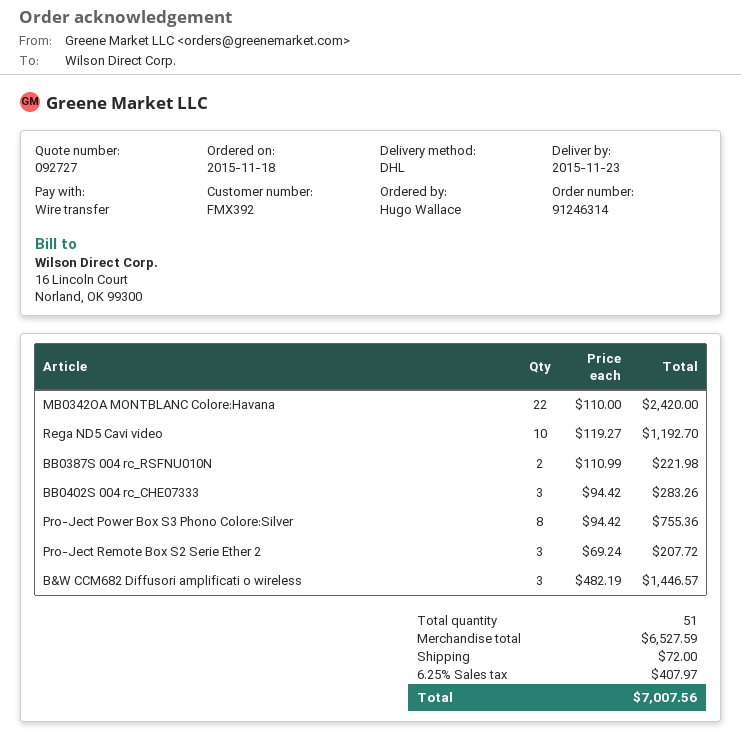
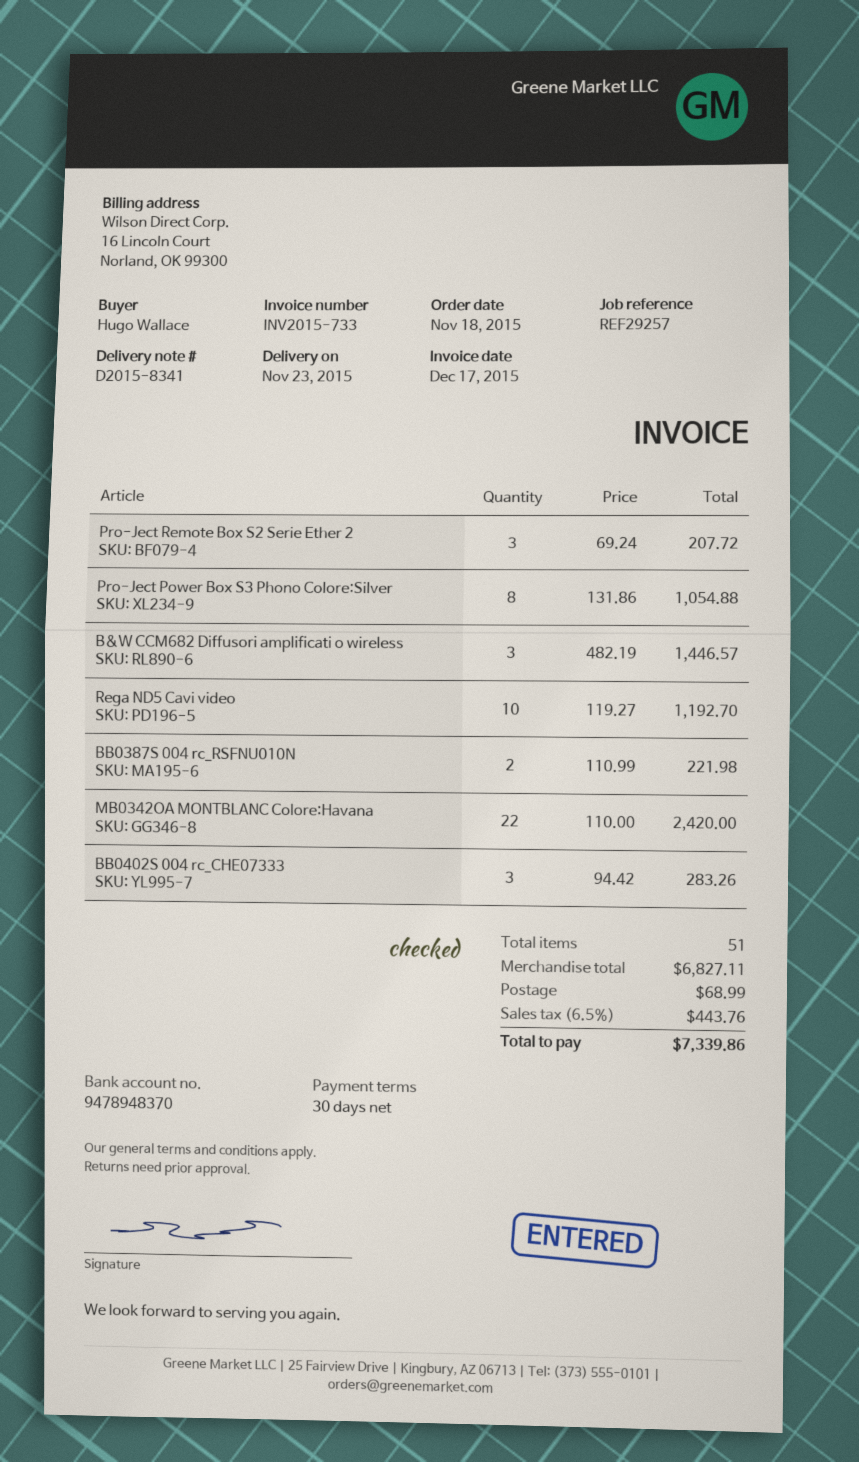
Pro-Ject Power Box S3 Phono Colore:Silver: 8 x 94.42 = 755.36 -> 8 x 131.86 = 1054.88
subtotal: 6527.59 -> 6827.11
shipping: 72.00 -> 68.99
tax: 6.25% = 407.97 -> 6.5% = 443.76
total: 7007.56 -> 7339.86

